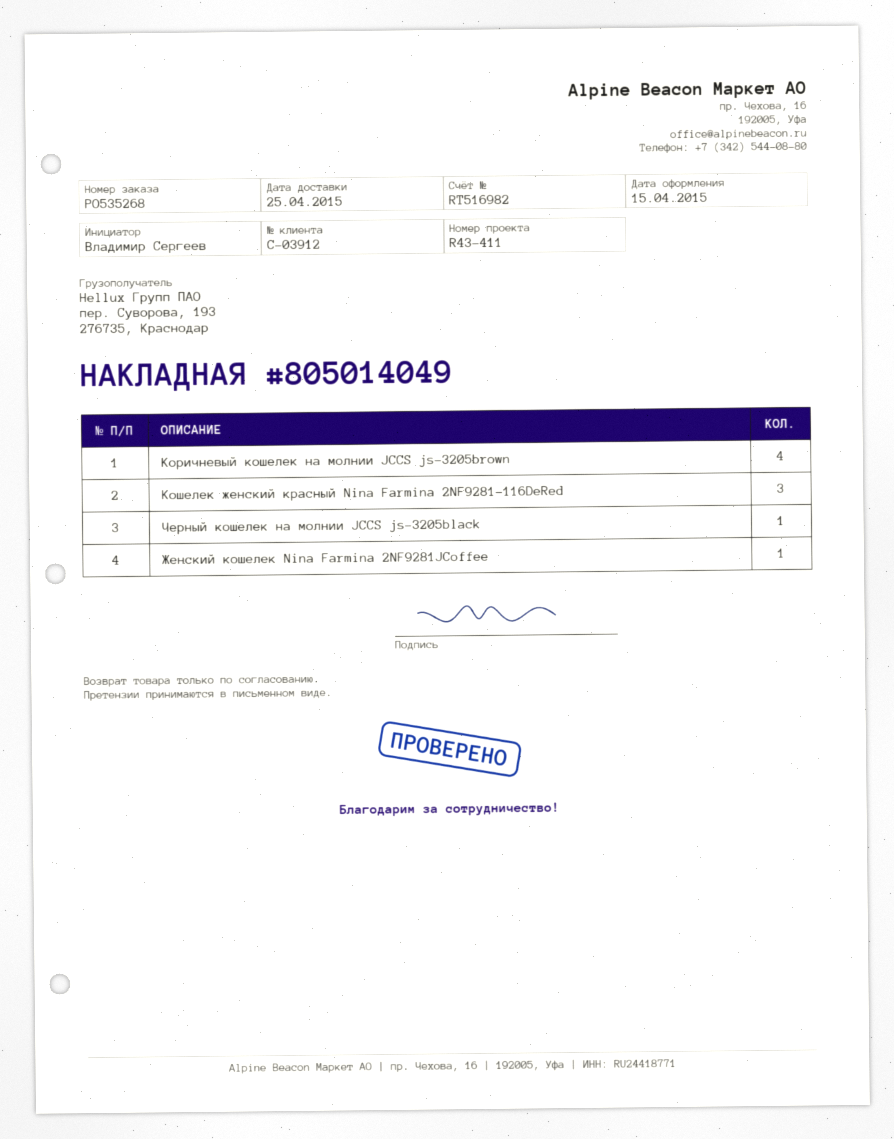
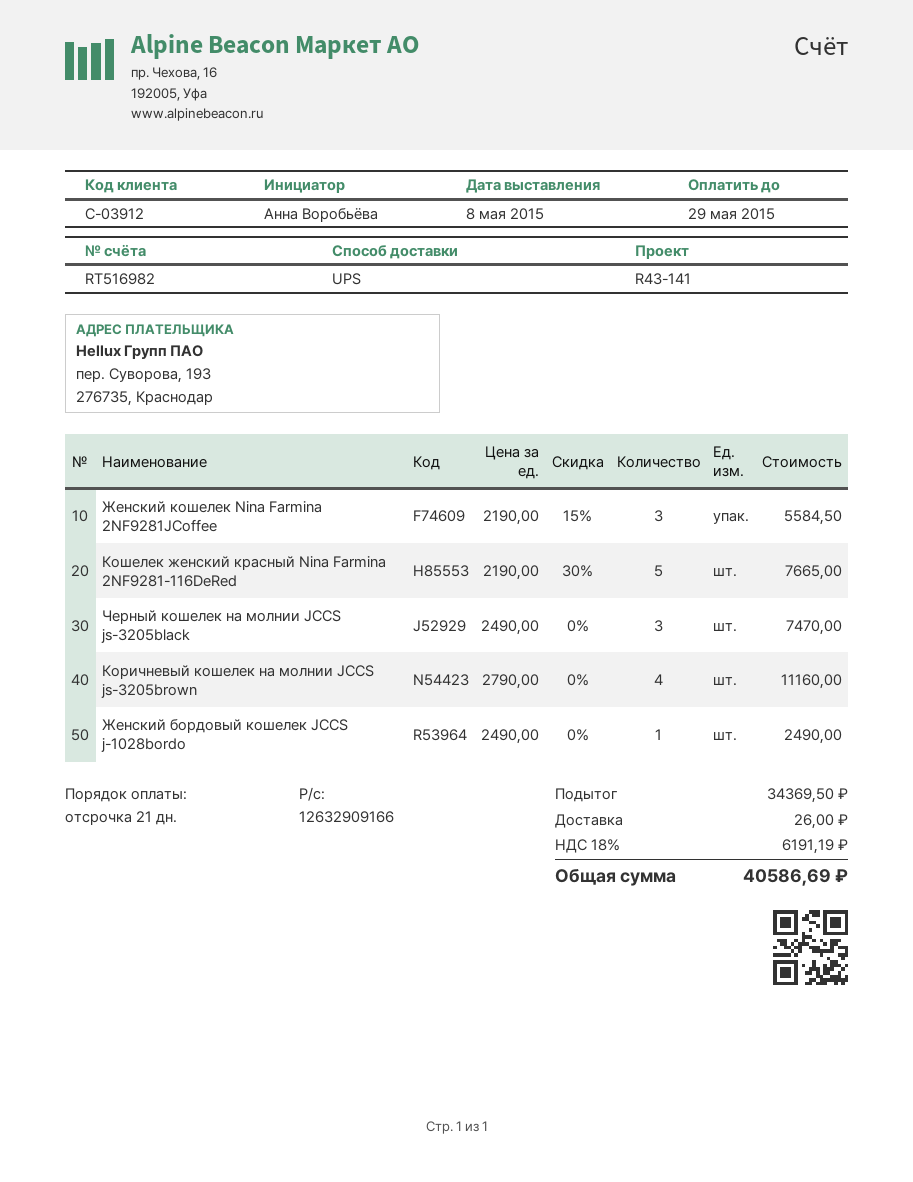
reference: R43-411 -> R43-141
ordered by: Владимир Сергеев -> Анна Воробьёва
Кошелек женский красный Nina Farmina 2NF9281-116DeRed: 3 -> 5
Черный кошелек на молнии JCCS js-3205black: 1 -> 3
Женский кошелек Nina Farmina 2NF9281JCoffee: 1 -> 3
Женский бордовый кошелек JCCS j-1028bordo: none -> 1

